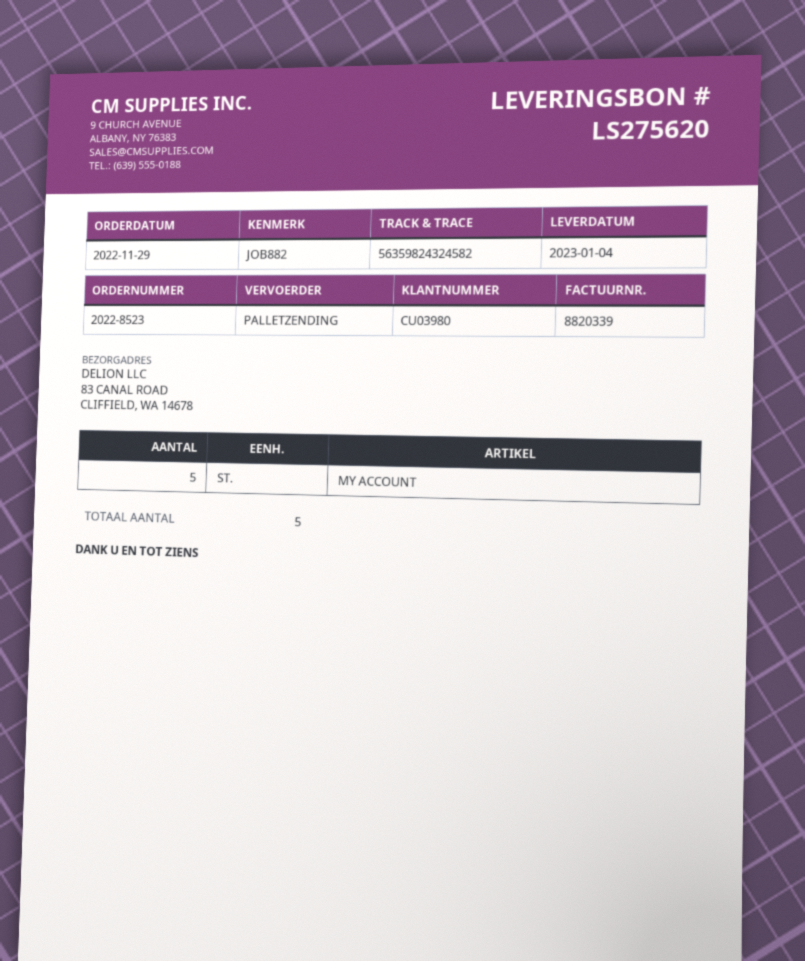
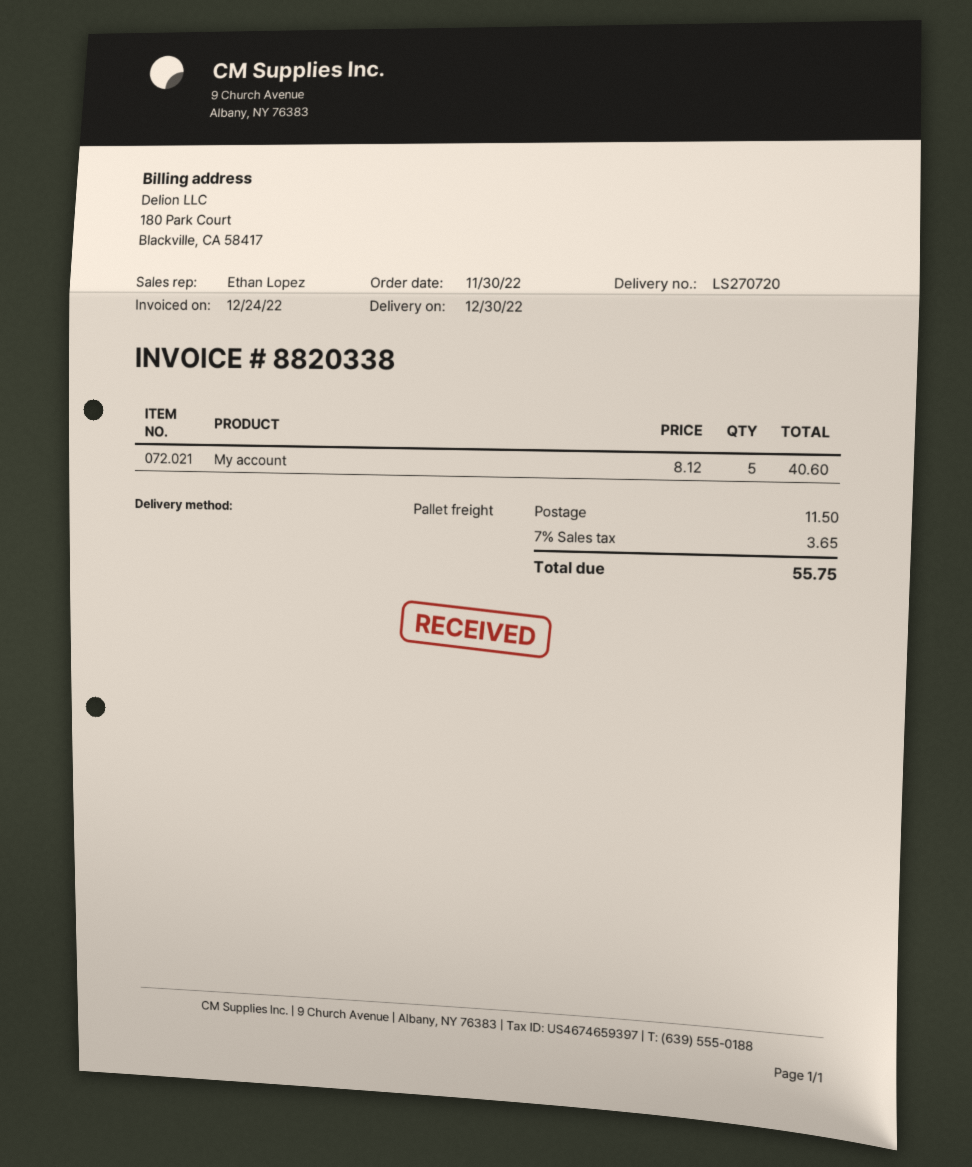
order date: 2022-11-29 -> 2022-11-30
delivery note number: LS275620 -> LS270720
delivery date: 2023-01-04 -> 2022-12-30
invoice number: 8820339 -> 8820338

